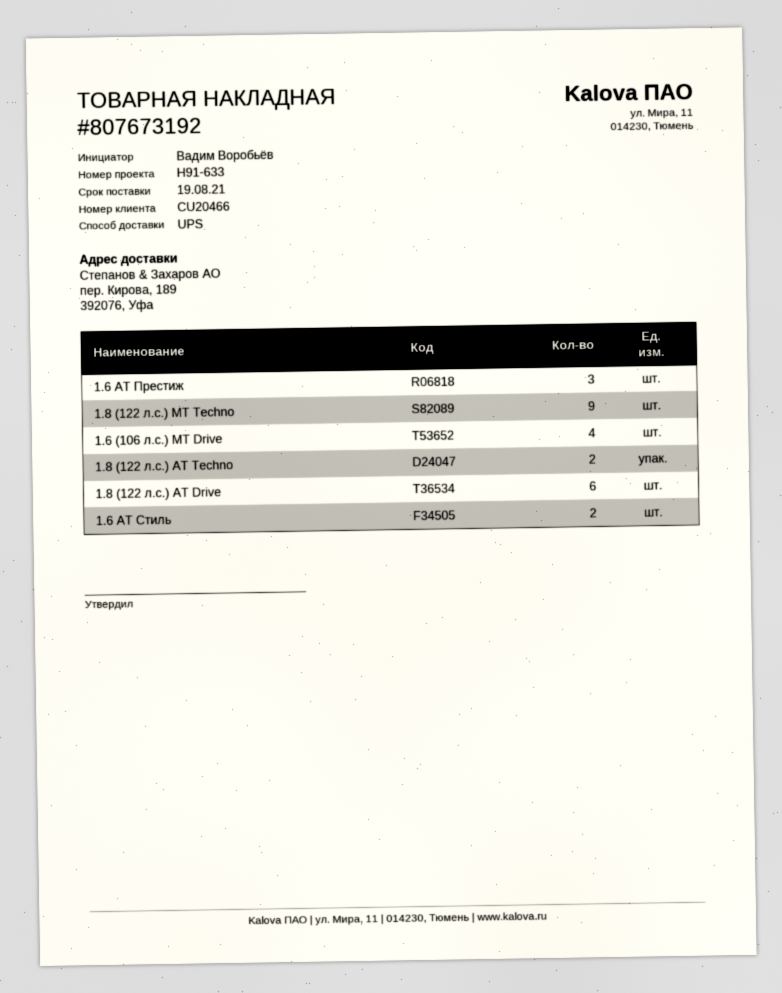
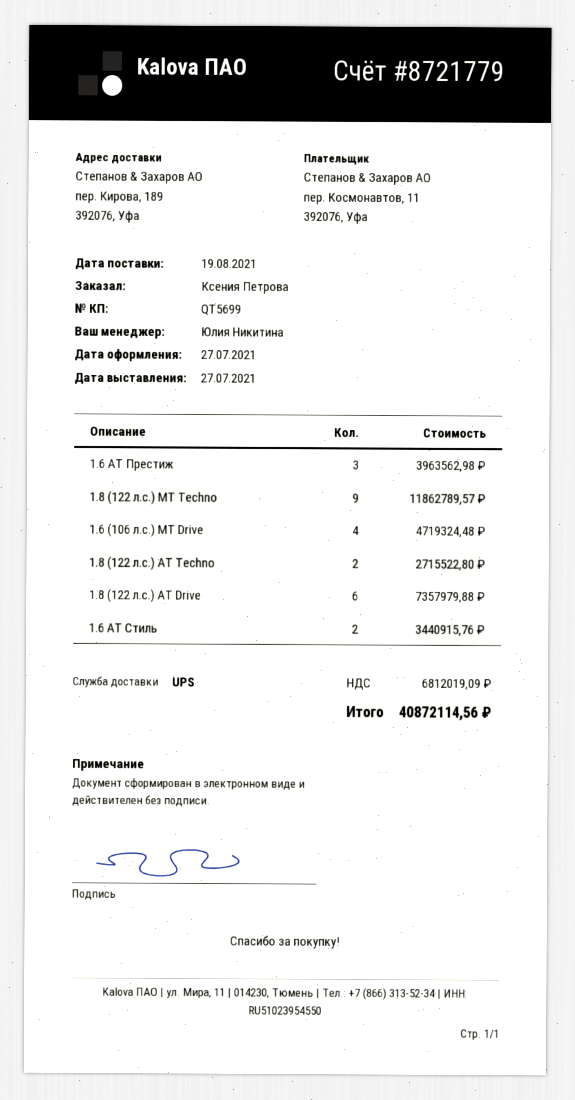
ordered by: Вадим Воробьёв -> Ксения Петрова

